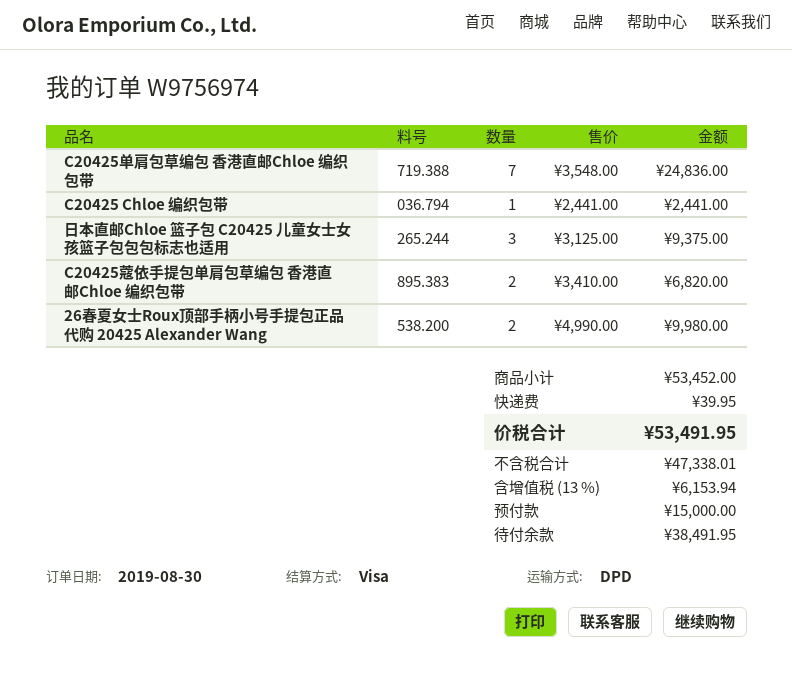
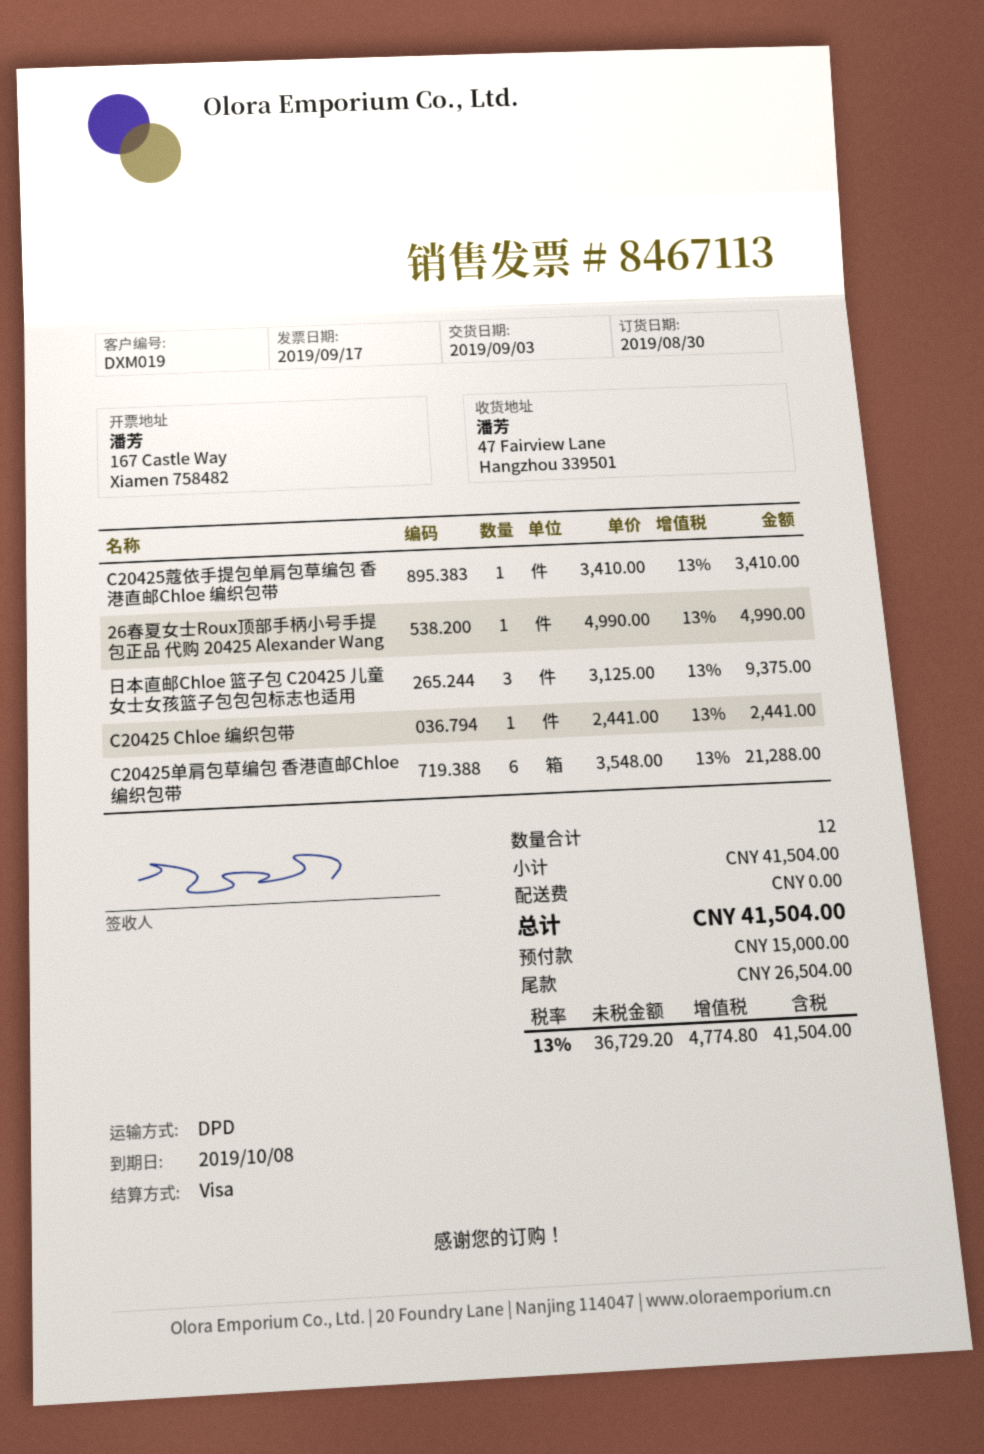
C20425单肩包草编包 香港直邮Chloe 编织包带: 7 x 3548.00 = 24836.00 -> 6 x 3548.00 = 21288.00
C20425蔻依手提包单肩包草编包 香港直邮Chloe 编织包带: 2 x 3410.00 = 6820.00 -> 1 x 3410.00 = 3410.00
26春夏女士Roux顶部手柄小号手提包正品 代购 20425 Alexander Wang: 2 x 4990.00 = 9980.00 -> 1 x 4990.00 = 4990.00
subtotal: 53452.00 -> 41504.00
shipping: 39.95 -> 0.00
net: 47338.01 -> 36729.20
tax: 13% = 6153.94 -> 13% = 4774.80
total: 53491.95 -> 41504.00
balance: 38491.95 -> 26504.00

